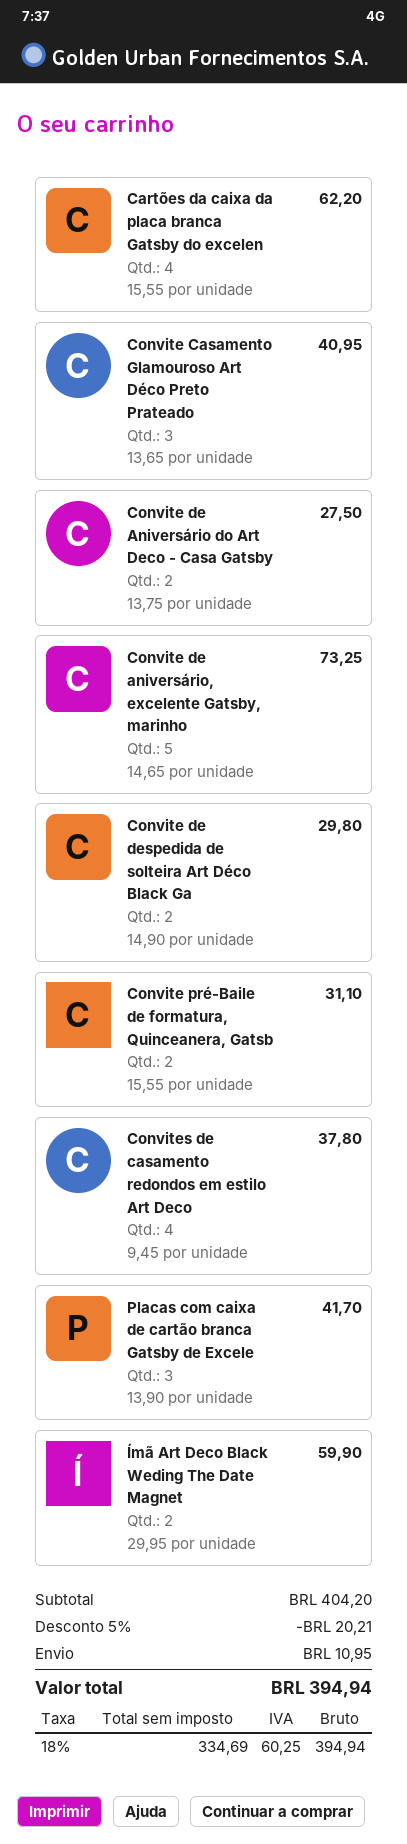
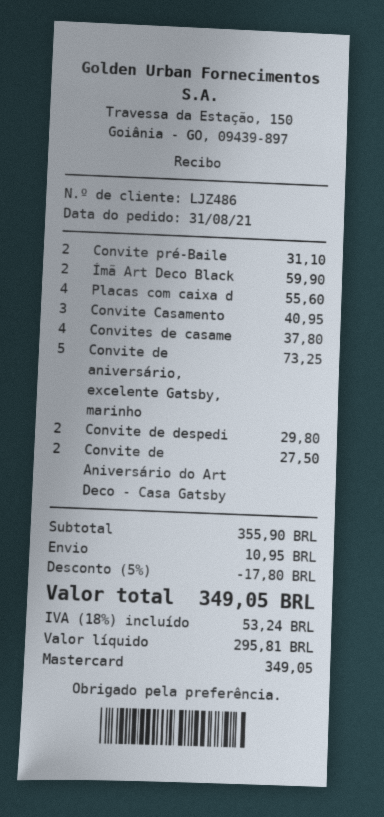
Cartões da caixa da placa branca Gatsby do excelen: 4 for 62.20 -> none
Placas com caixa de cartão branca Gatsby de Excele: 3 for 41.70 -> 4 for 55.60
subtotal: 404.20 -> 355.90
discount: 5% = 20.21 -> 5% = 17.80
net: 334.69 -> 295.81
tax: 18% = 60.25 -> 18% = 53.24
total: 394.94 -> 349.05

